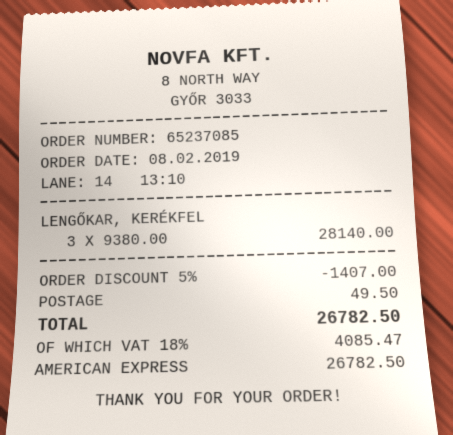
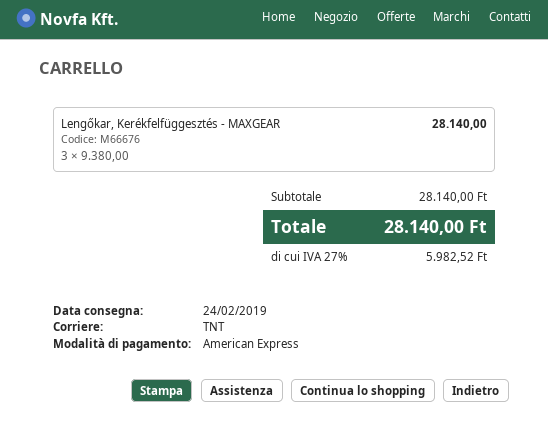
discount: 5% = 1407.00 -> none
shipping: 49.50 -> none
tax: 18% = 4085.47 -> 27% = 5982.52
total: 26782.50 -> 28140.00

